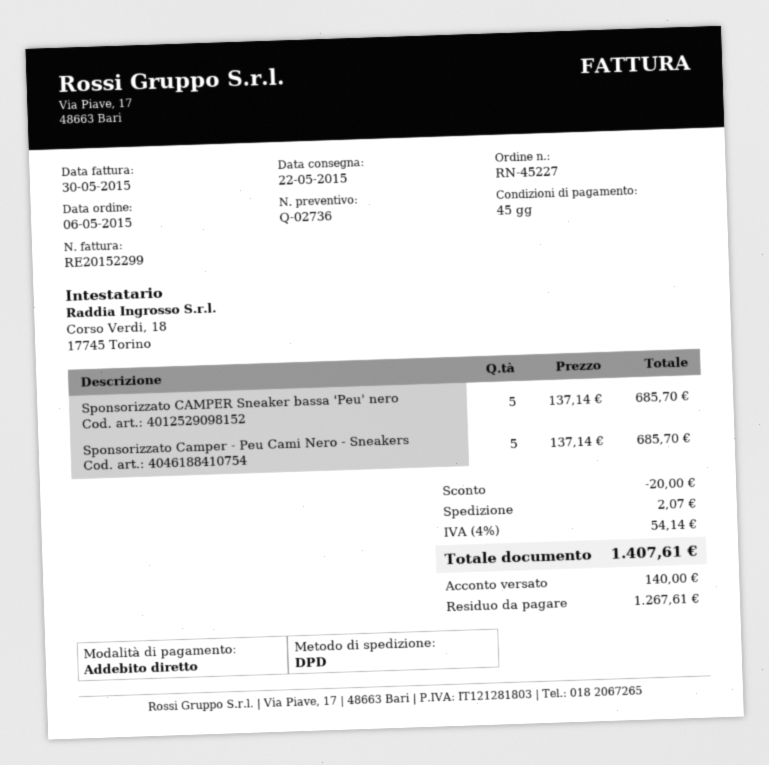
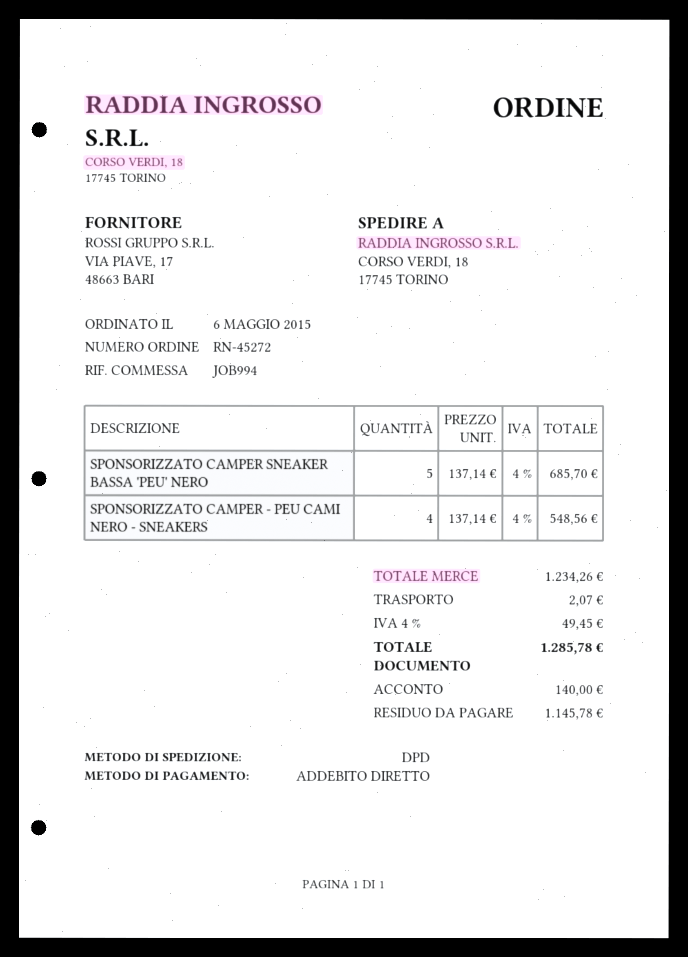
order number: RN-45227 -> RN-45272
Sponsorizzato Camper - Peu Cami Nero - Sneakers: 5 x 137.14 = 685.70 -> 4 x 137.14 = 548.56
discount: 20.00 -> none
tax: 4% = 54.14 -> 4% = 49.45
total: 1407.61 -> 1285.78
balance: 1267.61 -> 1145.78

